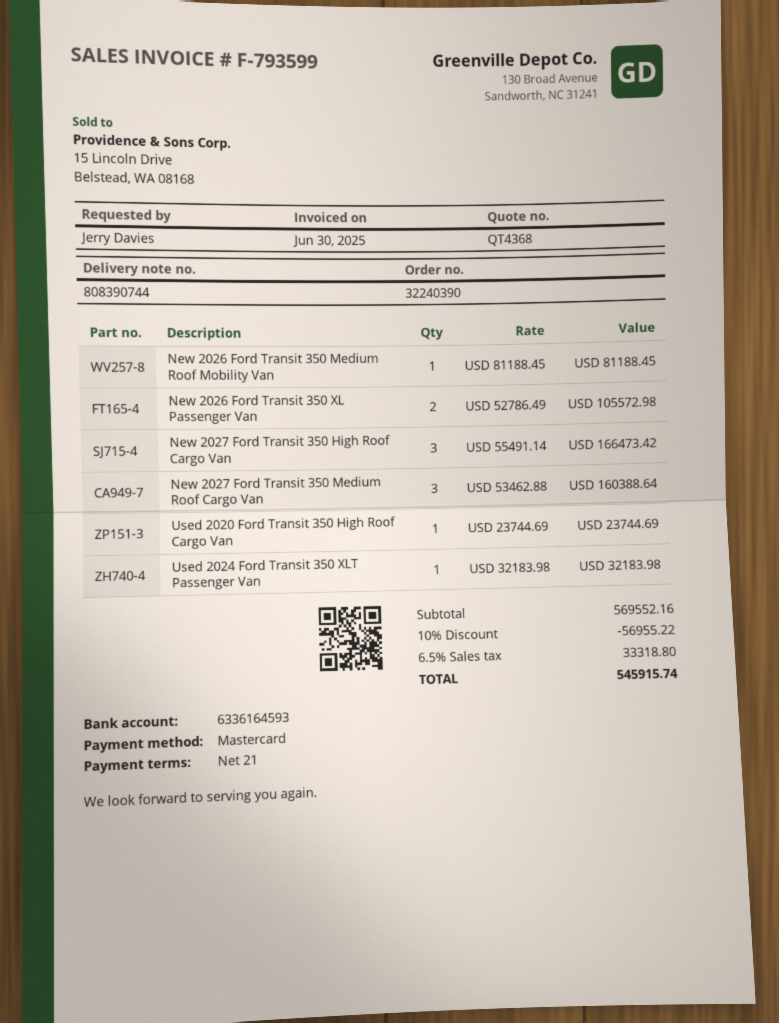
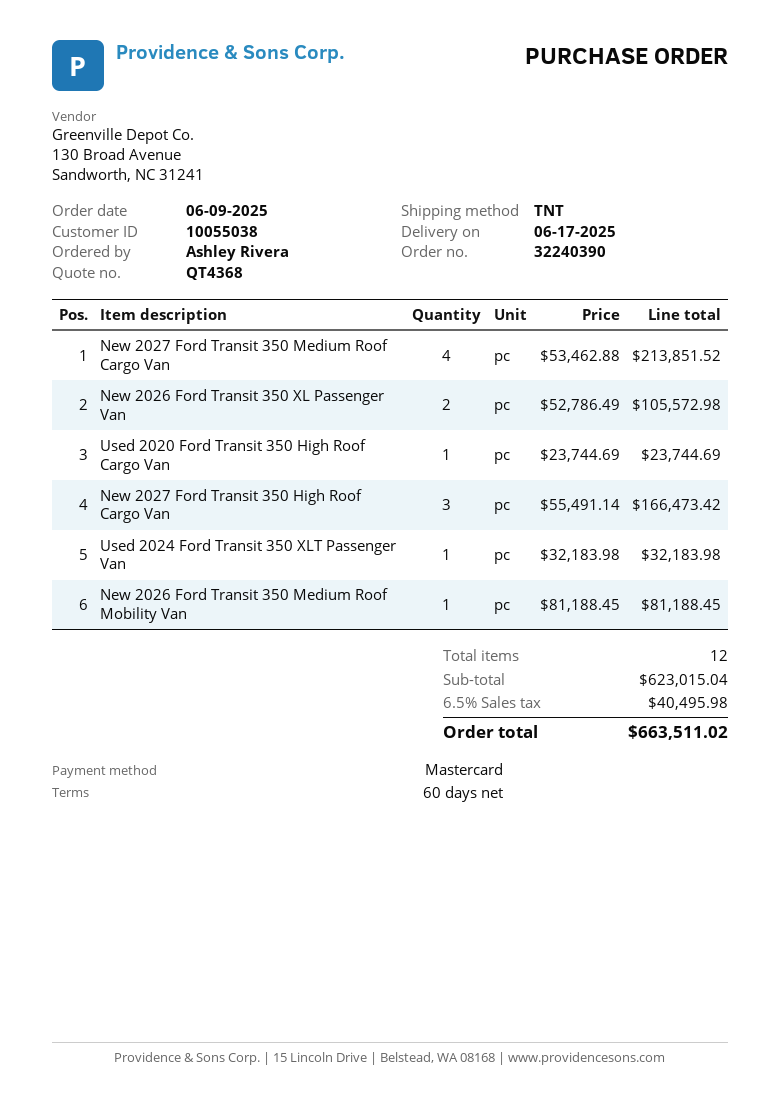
payment terms: 21 days -> 60 days
ordered by: Jerry Davies -> Ashley Rivera
New 2027 Ford Transit 350 Medium Roof Cargo Van: 3 x 53462.88 = 160388.64 -> 4 x 53462.88 = 213851.52
subtotal: 569552.16 -> 623015.04
discount: 10% = 56955.22 -> none
tax: 6.5% = 33318.80 -> 6.5% = 40495.98
total: 545915.74 -> 663511.02

